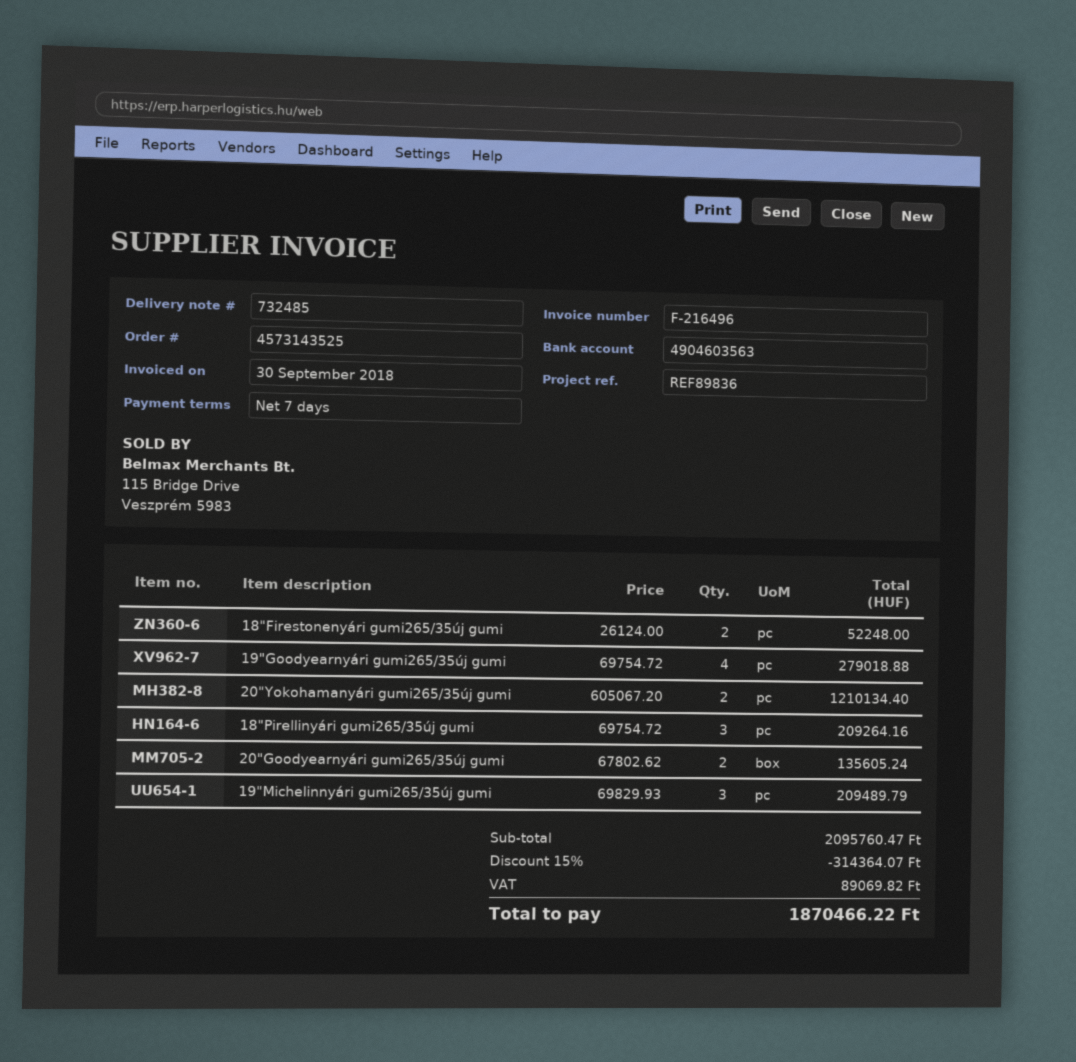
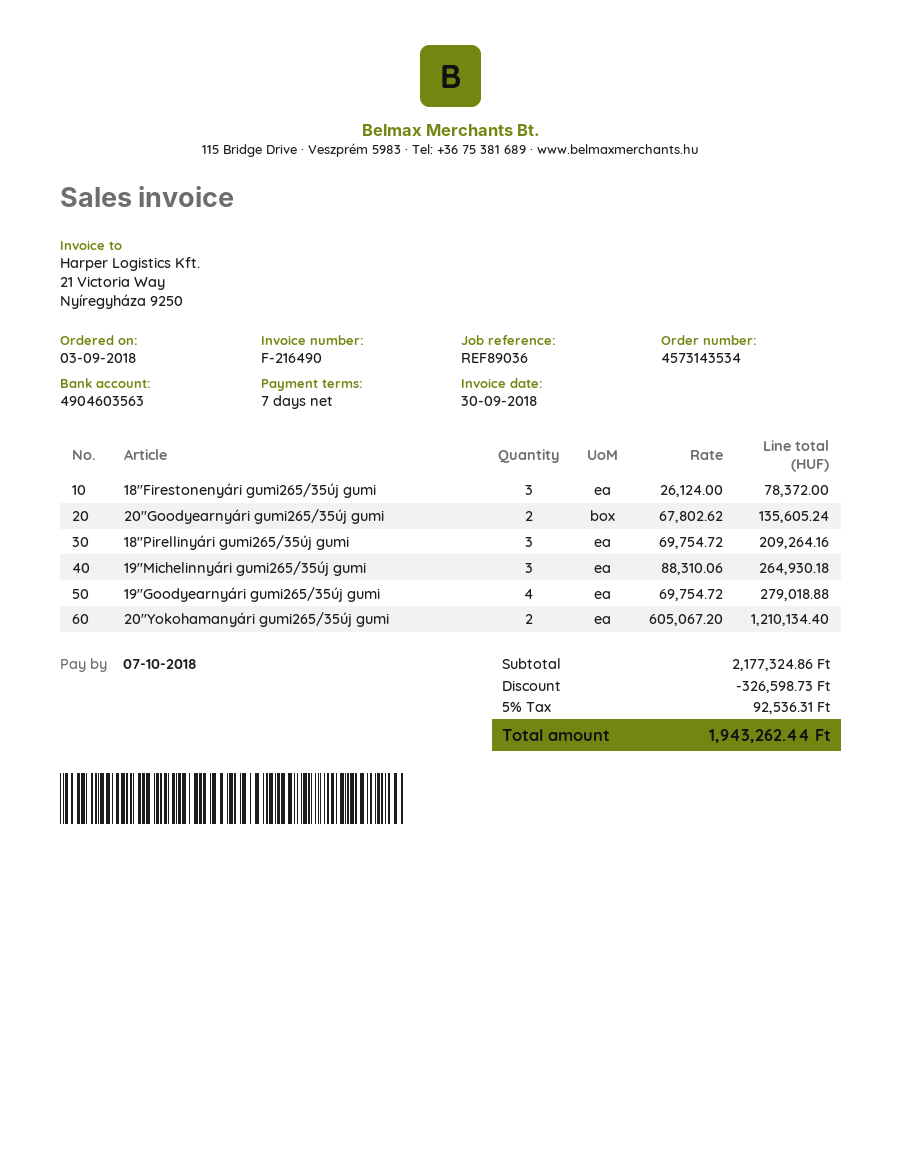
order number: 4573143525 -> 4573143534
invoice number: F-216496 -> F-216490
reference: REF89836 -> REF89036
18"Firestonenyári gumi265/35új gumi: 2 x 26124.00 = 52248.00 -> 3 x 26124.00 = 78372.00
19"Michelinnyári gumi265/35új gumi: 3 x 69829.93 = 209489.79 -> 3 x 88310.06 = 264930.18
subtotal: 2095760.47 -> 2177324.86
discount: 314364.07 -> 326598.73
tax: 89069.82 -> 92536.31
total: 1870466.22 -> 1943262.44

